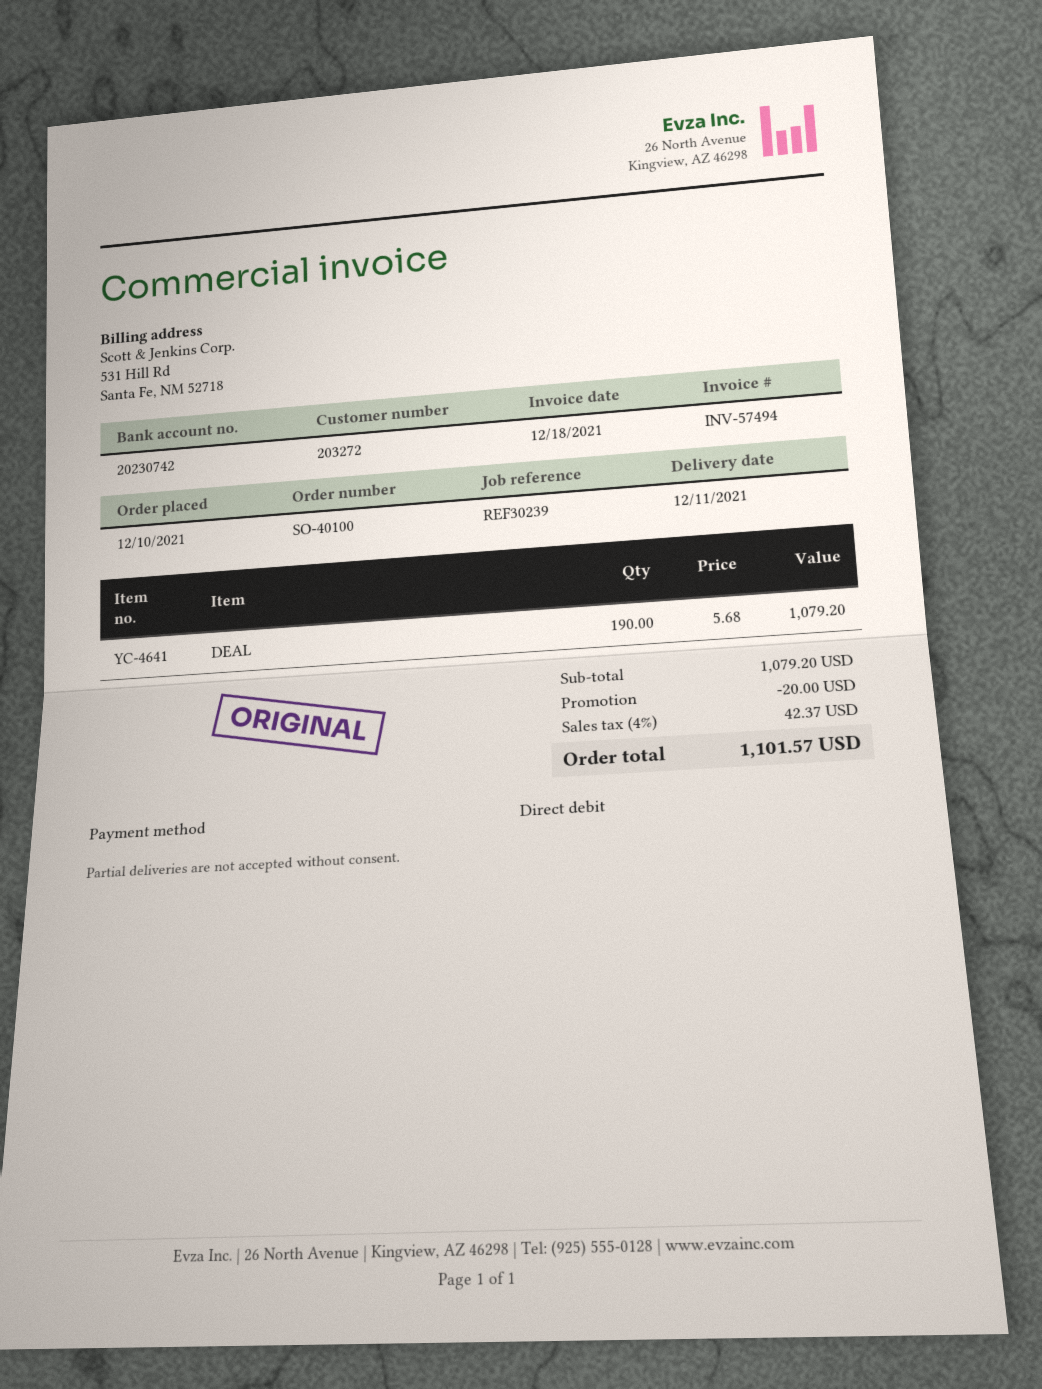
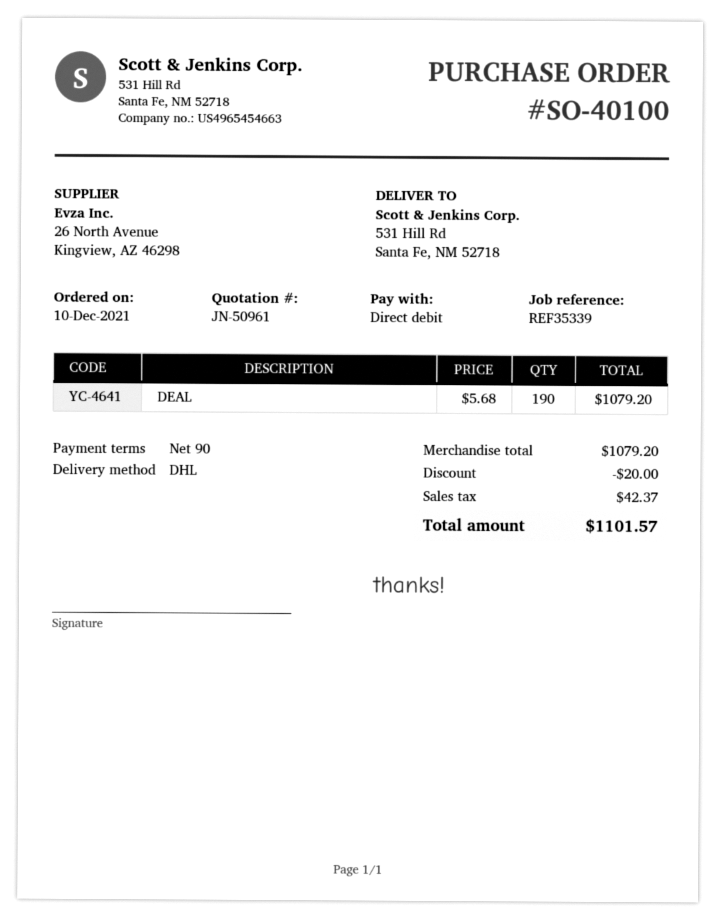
reference: REF30239 -> REF35339

